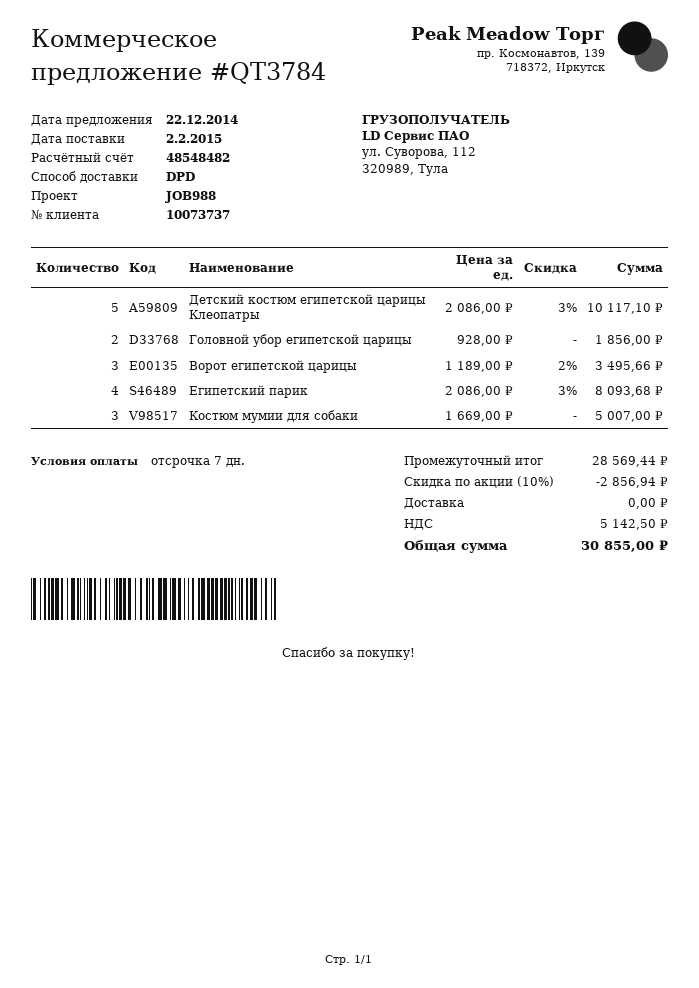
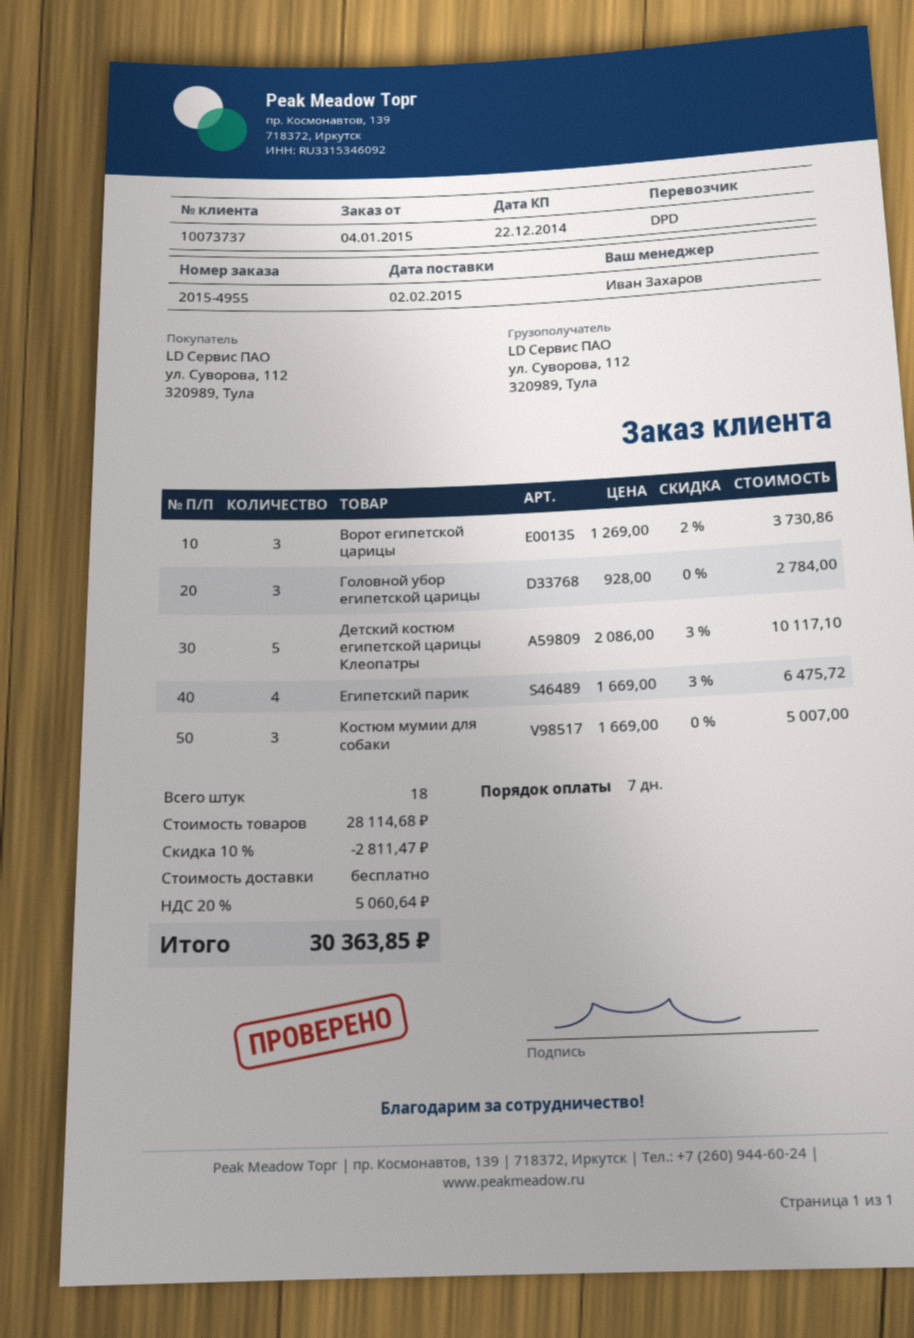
Головной убор египетской царицы: 2 x 928.00 = 1856.00 -> 3 x 928.00 = 2784.00
Ворот египетской царицы: 3 x 1189.00 - 2% = 3495.66 -> 3 x 1269.00 - 2% = 3730.86
Египетский парик: 4 x 2086.00 - 3% = 8093.68 -> 4 x 1669.00 - 3% = 6475.72
subtotal: 28569.44 -> 28114.68
discount: 10% = 2856.94 -> 10% = 2811.47
tax: 5142.50 -> 5060.64
total: 30855.00 -> 30363.85

